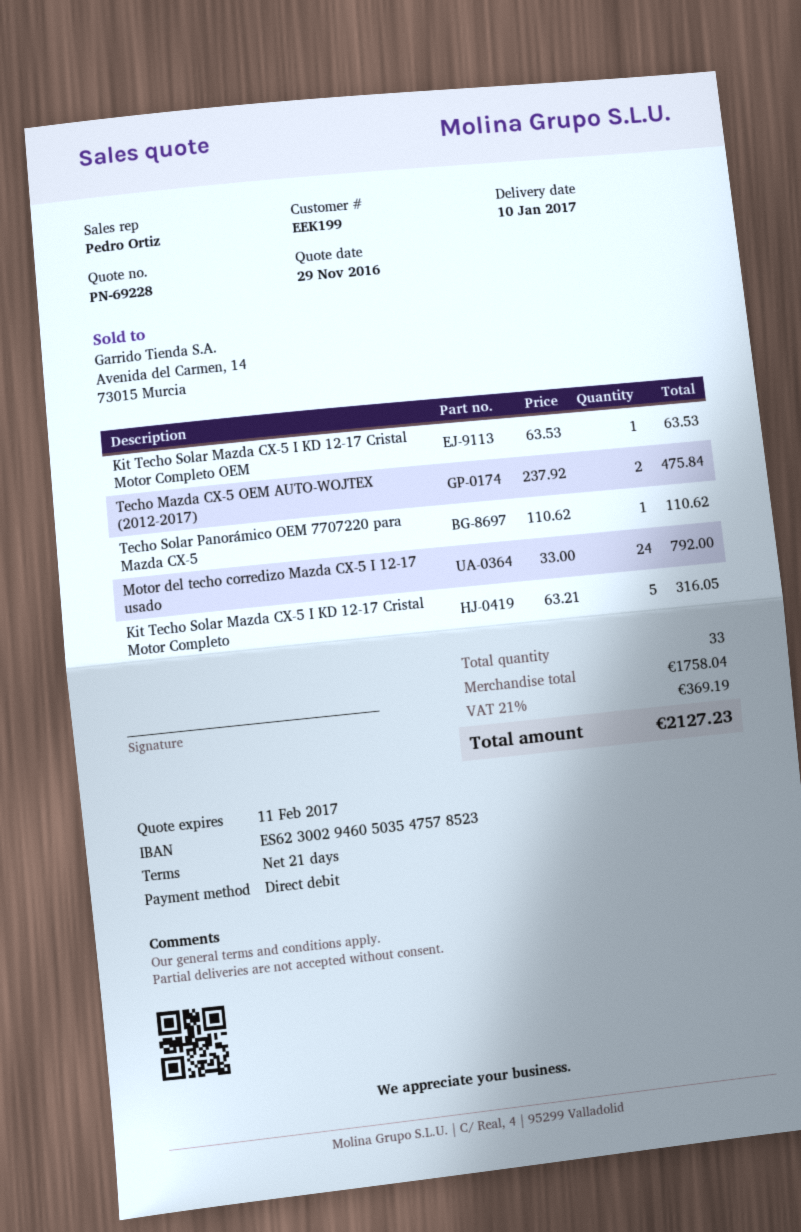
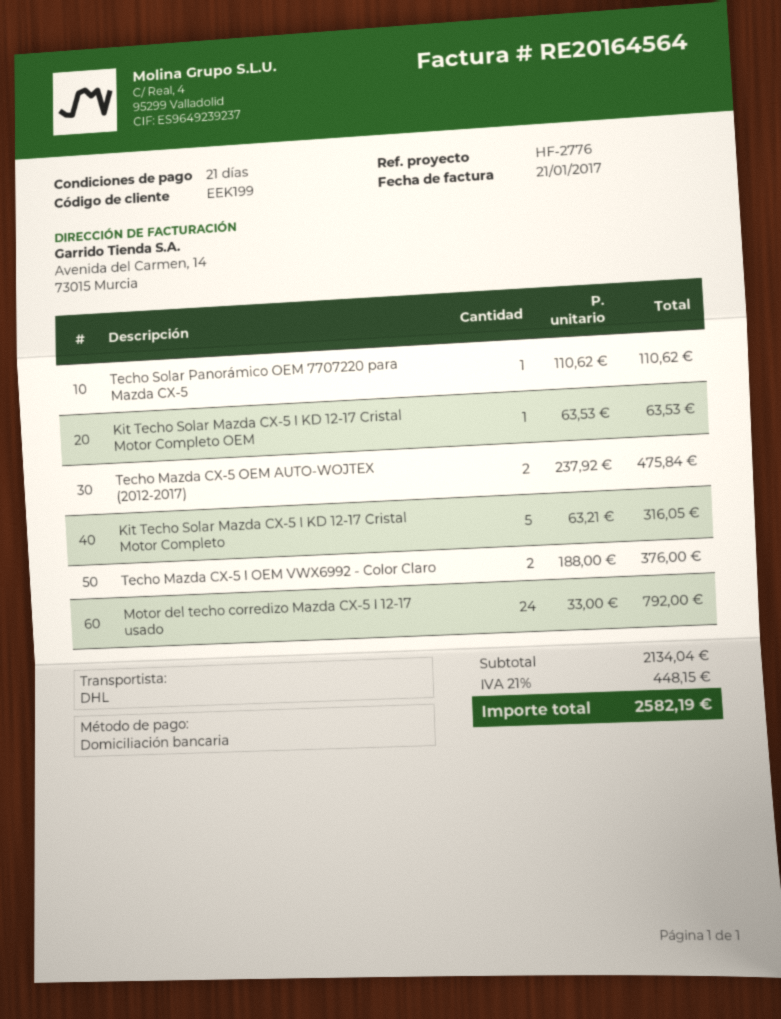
Techo Mazda CX-5 I OEM VWX6992 - Color Claro: none -> 2 x 188.00 = 376.00
subtotal: 1758.04 -> 2134.04
tax: 21% = 369.19 -> 21% = 448.15
total: 2127.23 -> 2582.19

